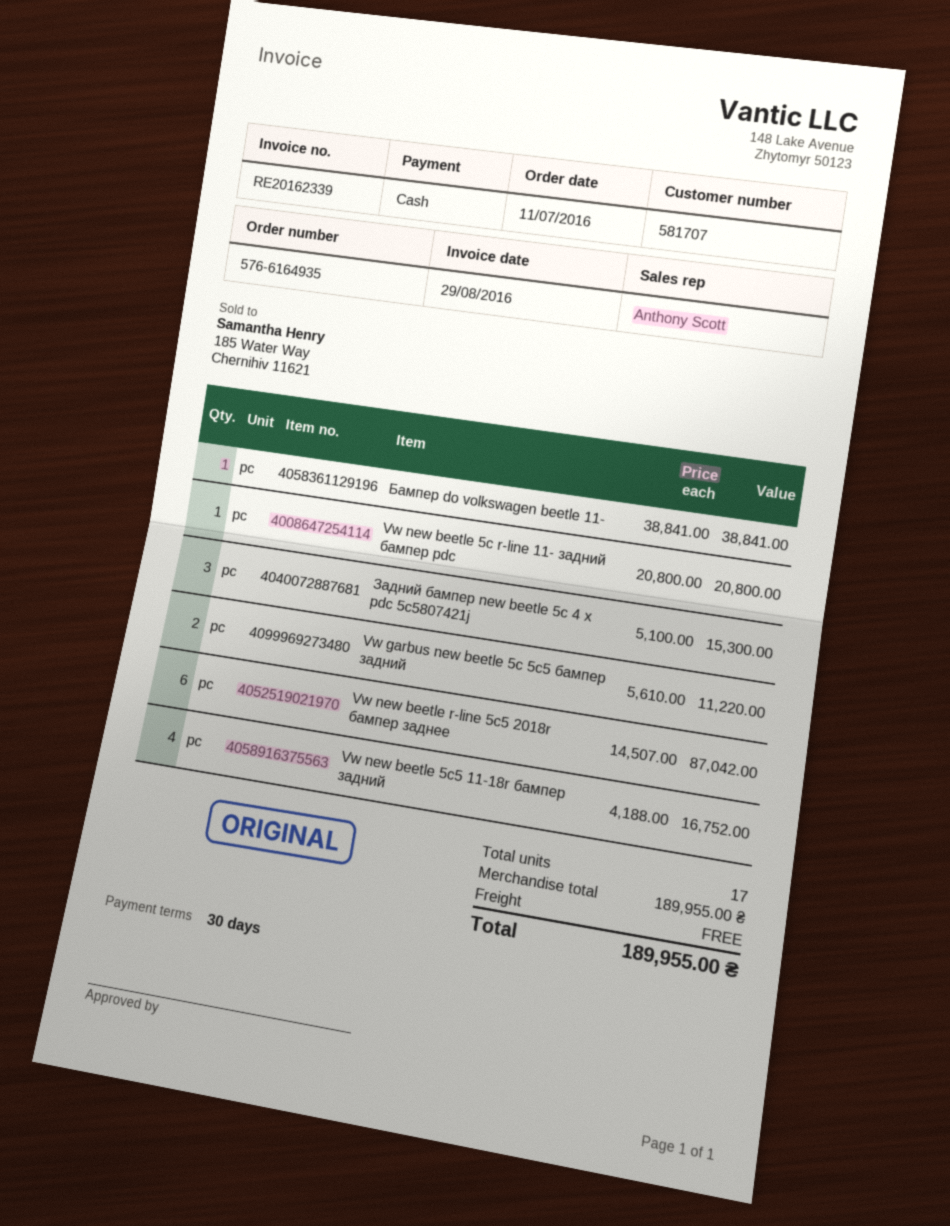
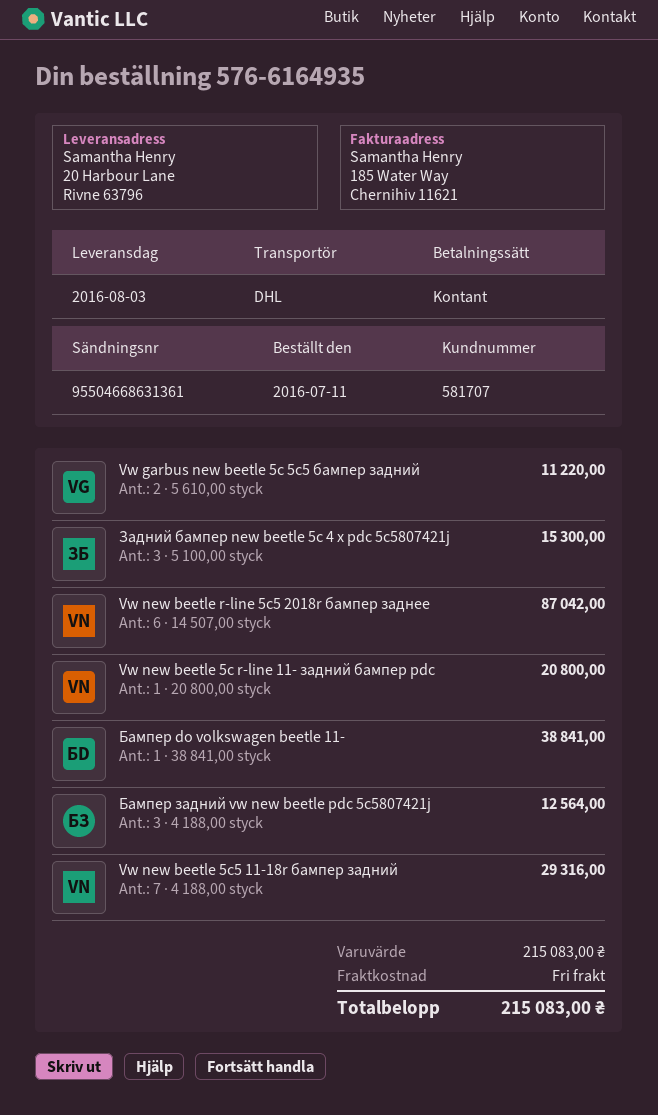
Vw new beetle 5c5 11-18r бампер задний: 4 x 4188.00 = 16752.00 -> 7 x 4188.00 = 29316.00
Бампер задний vw new beetle pdc 5c5807421j: none -> 3 x 4188.00 = 12564.00
subtotal: 189955.00 -> 215083.00
total: 189955.00 -> 215083.00

